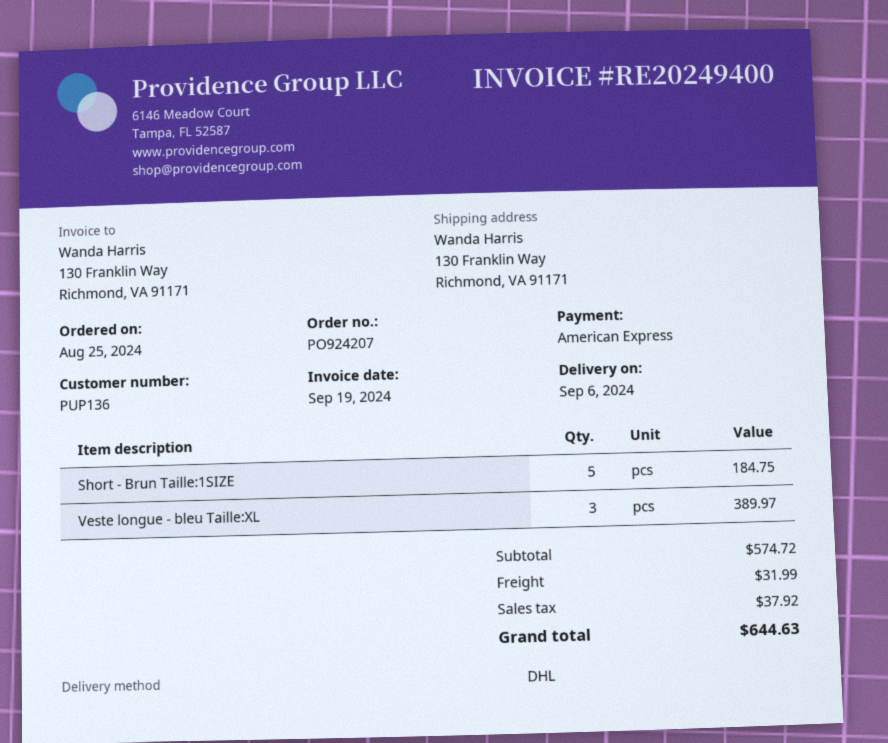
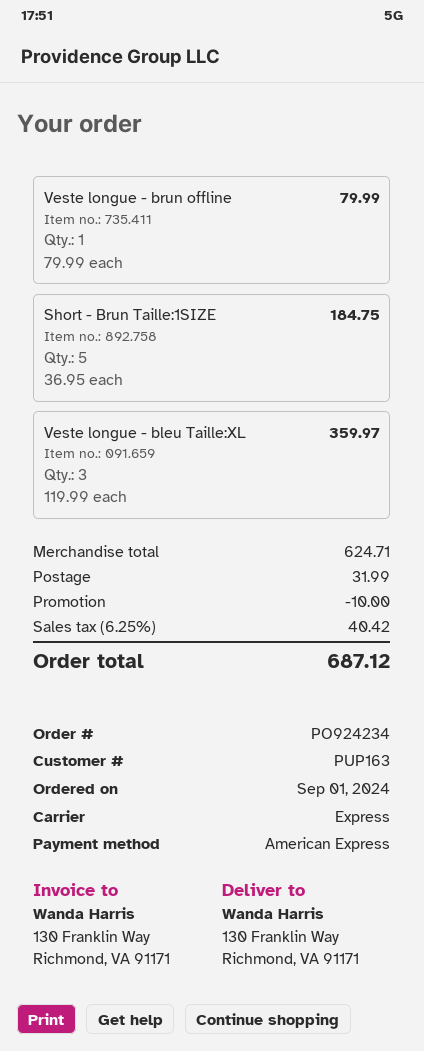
order number: PO924207 -> PO924234
order date: 2024-08-25 -> 2024-09-01
customer number: PUP136 -> PUP163
shipping method: DHL -> express
Veste longue - bleu Taille:XL: 3 for 389.97 -> 3 for 359.97
Veste longue - brun offline: none -> 1 for 79.99
subtotal: 574.72 -> 624.71
discount: none -> 10.00
tax: 37.92 -> 40.42
total: 644.63 -> 687.12

